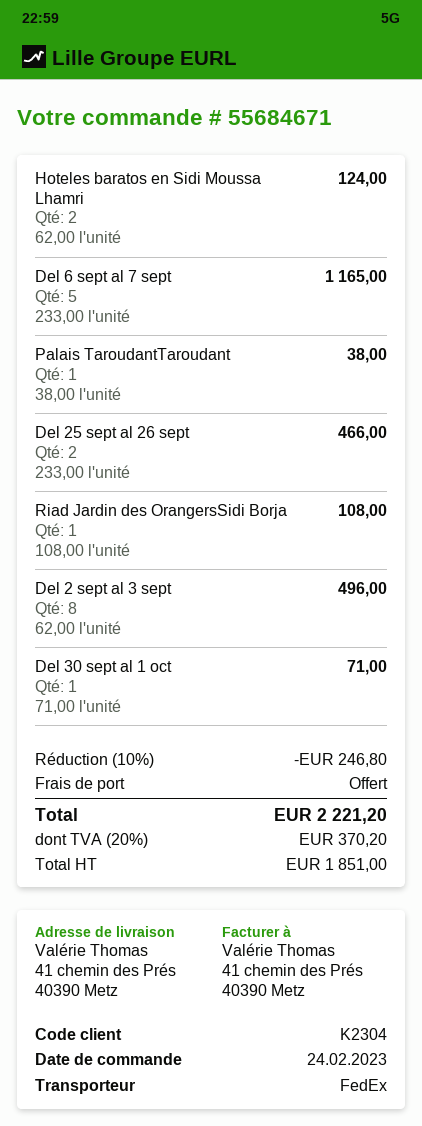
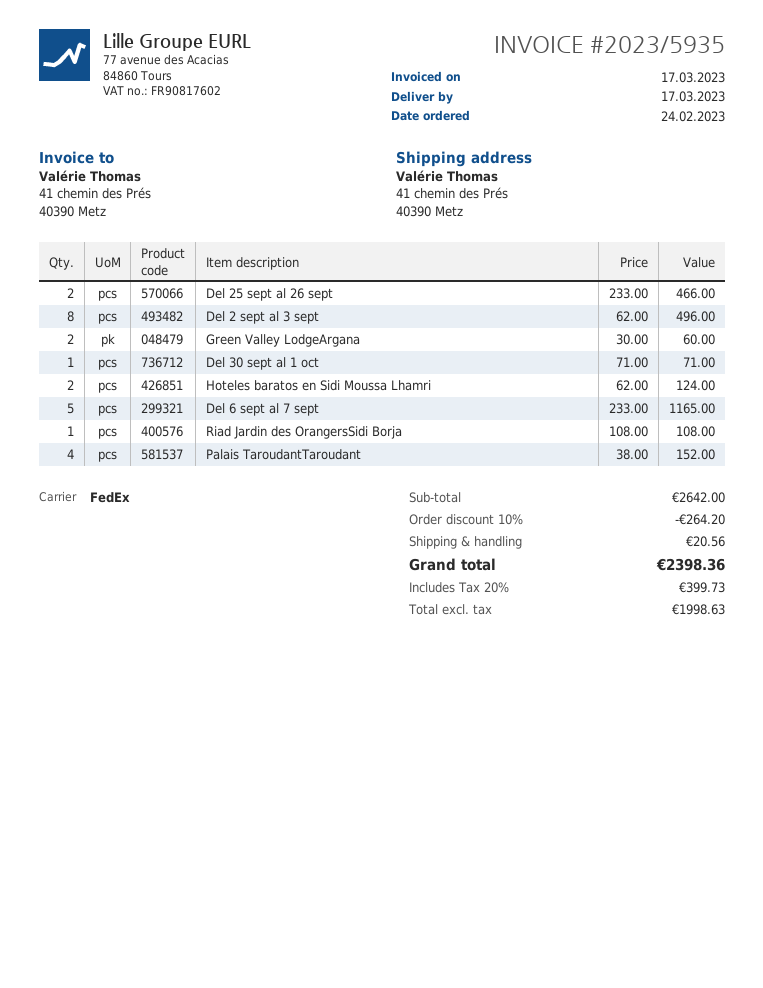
Palais TaroudantTaroudant: 1 x 38.00 = 38.00 -> 4 x 38.00 = 152.00
Green Valley LodgeArgana: none -> 2 x 30.00 = 60.00
discount: 10% = 246.80 -> 10% = 264.20
shipping: 0.00 -> 20.56
net: 1851.00 -> 1998.63
tax: 20% = 370.20 -> 20% = 399.73
total: 2221.20 -> 2398.36

